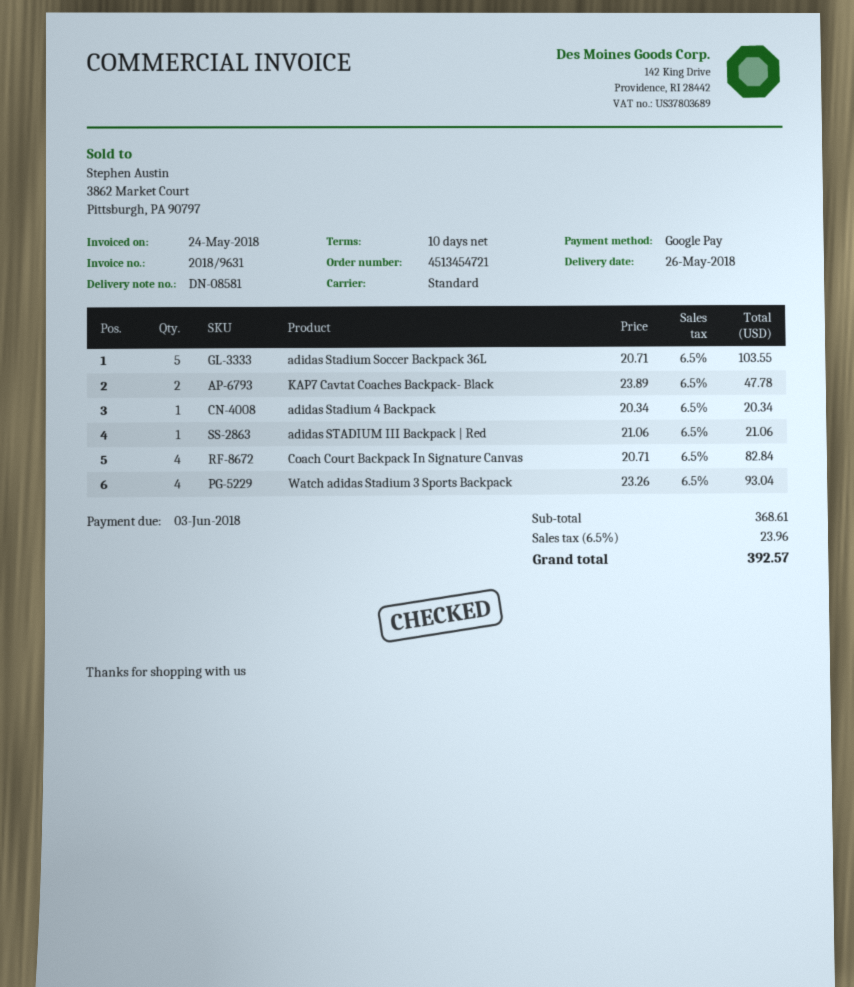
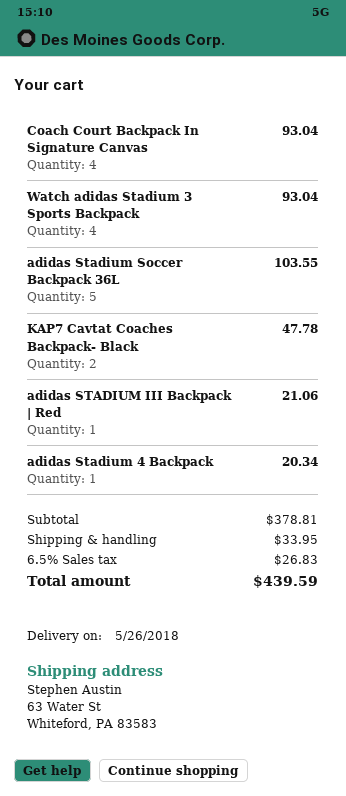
Coach Court Backpack In Signature Canvas: 4 for 82.84 -> 4 for 93.04
subtotal: 368.61 -> 378.81
shipping: none -> 33.95
tax: 6.5% = 23.96 -> 6.5% = 26.83
total: 392.57 -> 439.59

